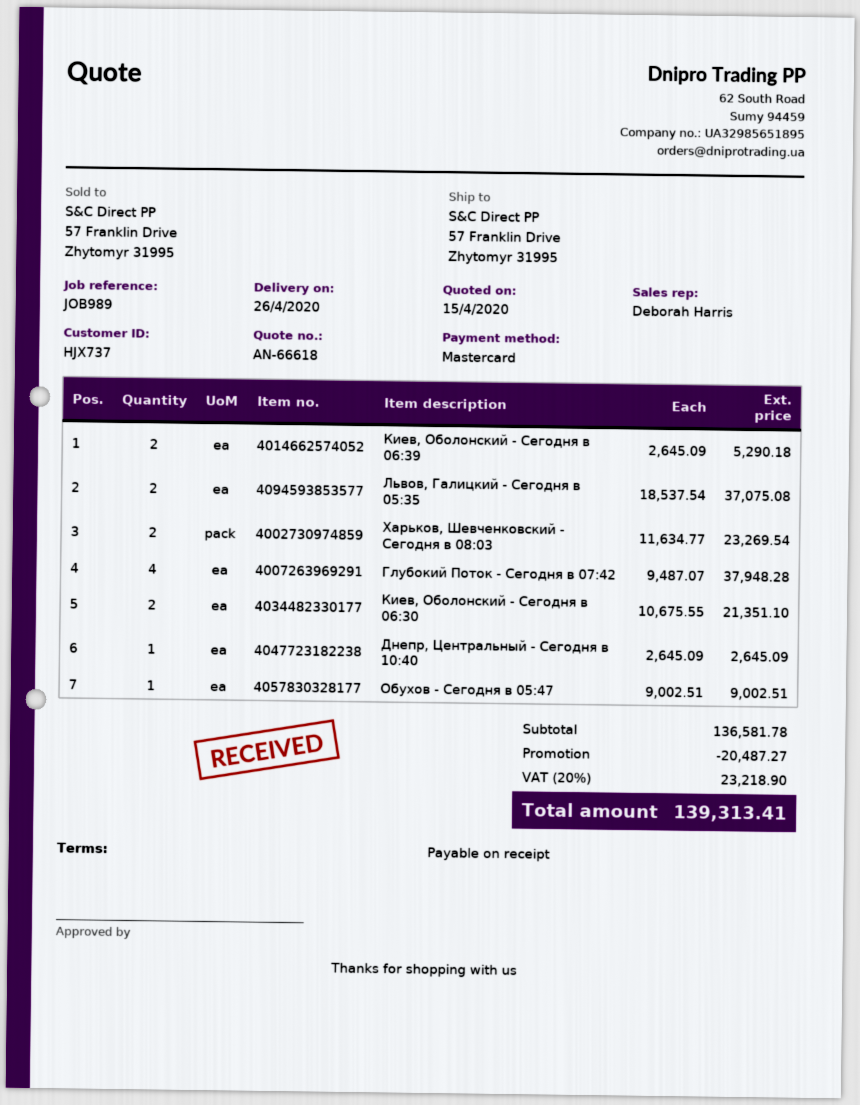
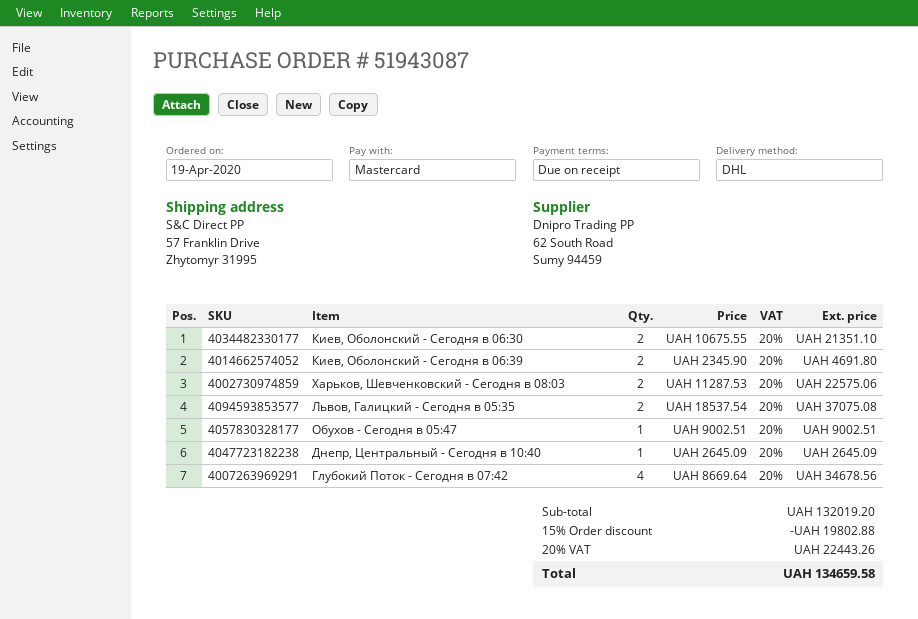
Киев, Оболонский - Сегодня в 06:39: 2 x 2645.09 = 5290.18 -> 2 x 2345.90 = 4691.80
Харьков, Шевченковский - Сегодня в 08:03: 2 x 11634.77 = 23269.54 -> 2 x 11287.53 = 22575.06
Глубокий Поток - Сегодня в 07:42: 4 x 9487.07 = 37948.28 -> 4 x 8669.64 = 34678.56
subtotal: 136581.78 -> 132019.20
discount: 20487.27 -> 19802.88
tax: 20% = 23218.90 -> 20% = 22443.26
total: 139313.41 -> 134659.58

